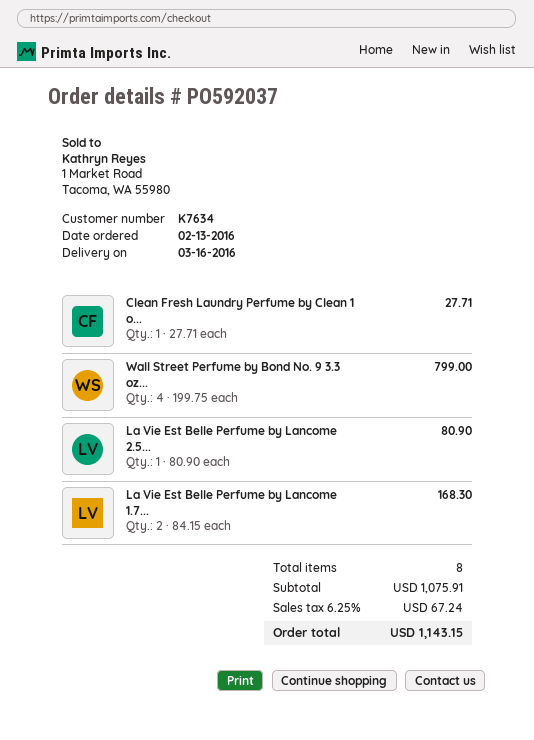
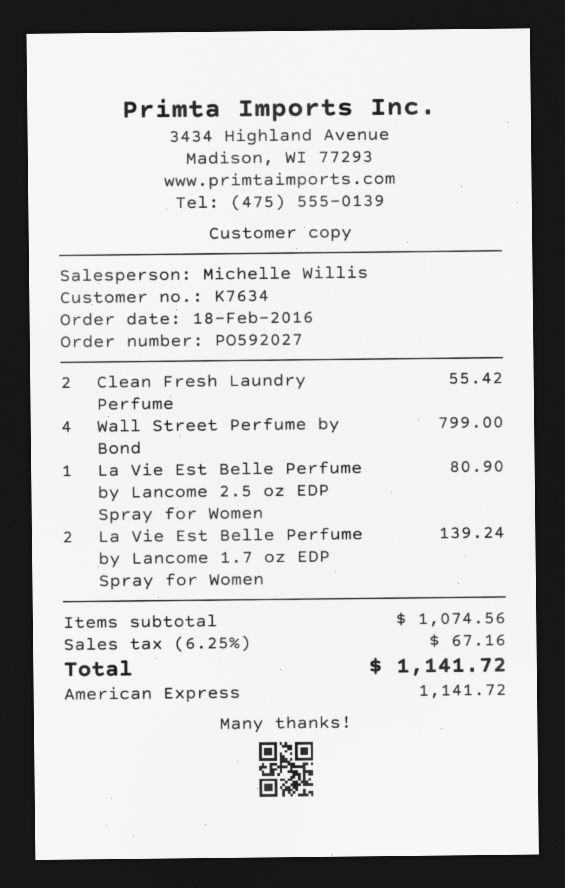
order number: PO592037 -> PO592027
order date: 2016-02-13 -> 2016-02-18
Clean Fresh Laundry Perfume by Clean 1 o...: 1 for 27.71 -> 2 for 55.42
La Vie Est Belle Perfume by Lancome 1.7...: 2 for 168.30 -> 2 for 139.24
subtotal: 1075.91 -> 1074.56
tax: 6.25% = 67.24 -> 6.25% = 67.16
total: 1143.15 -> 1141.72

